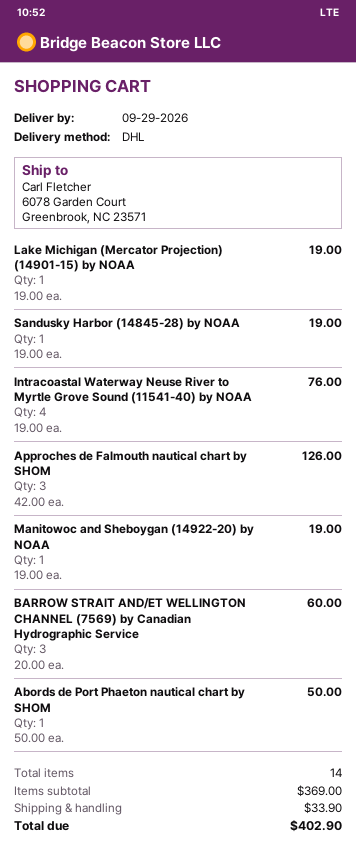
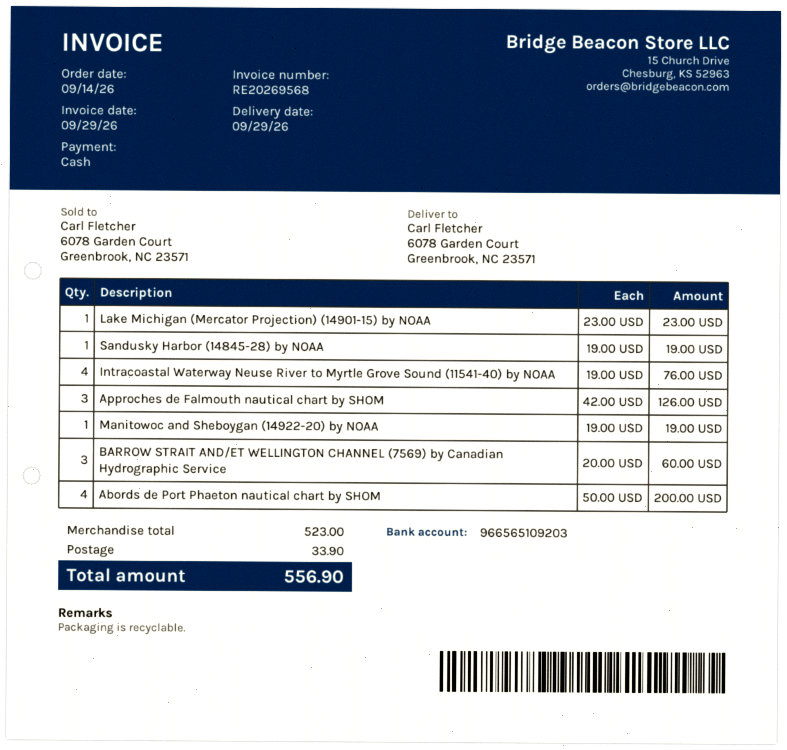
Lake Michigan (Mercator Projection) (14901-15) by NOAA: 1 x 19.00 = 19.00 -> 1 x 23.00 = 23.00
Abords de Port Phaeton nautical chart by SHOM: 1 x 50.00 = 50.00 -> 4 x 50.00 = 200.00
subtotal: 369.00 -> 523.00
total: 402.90 -> 556.90

